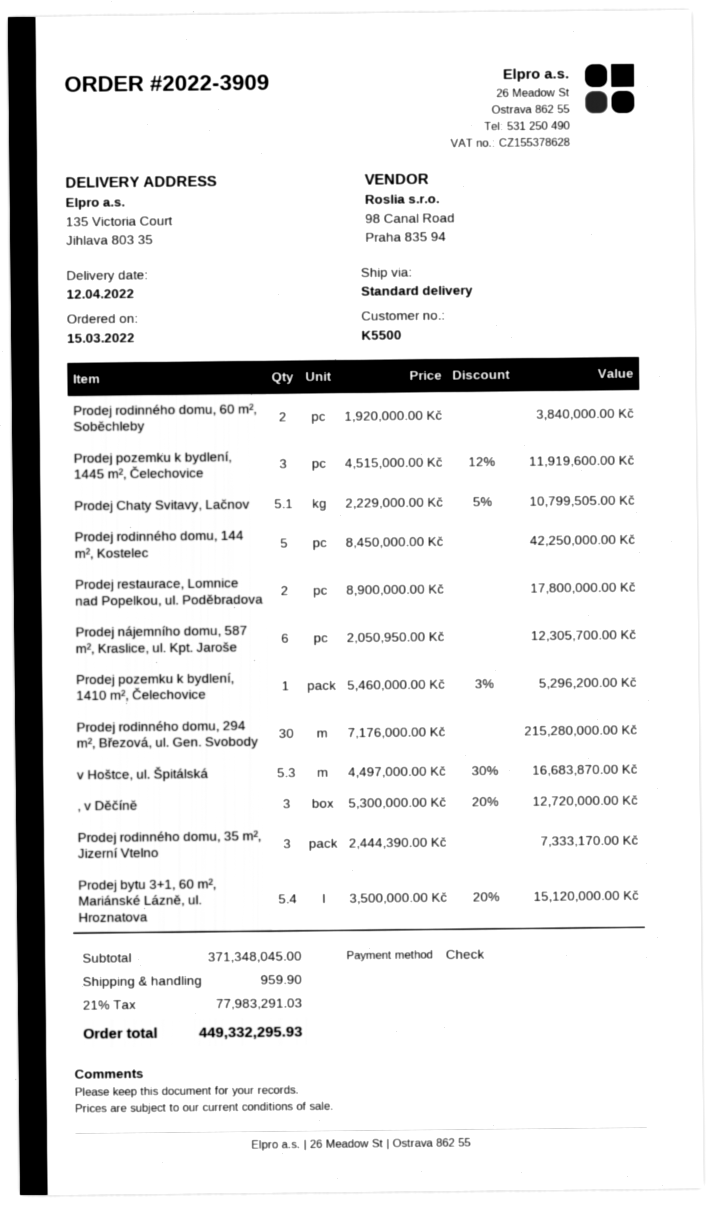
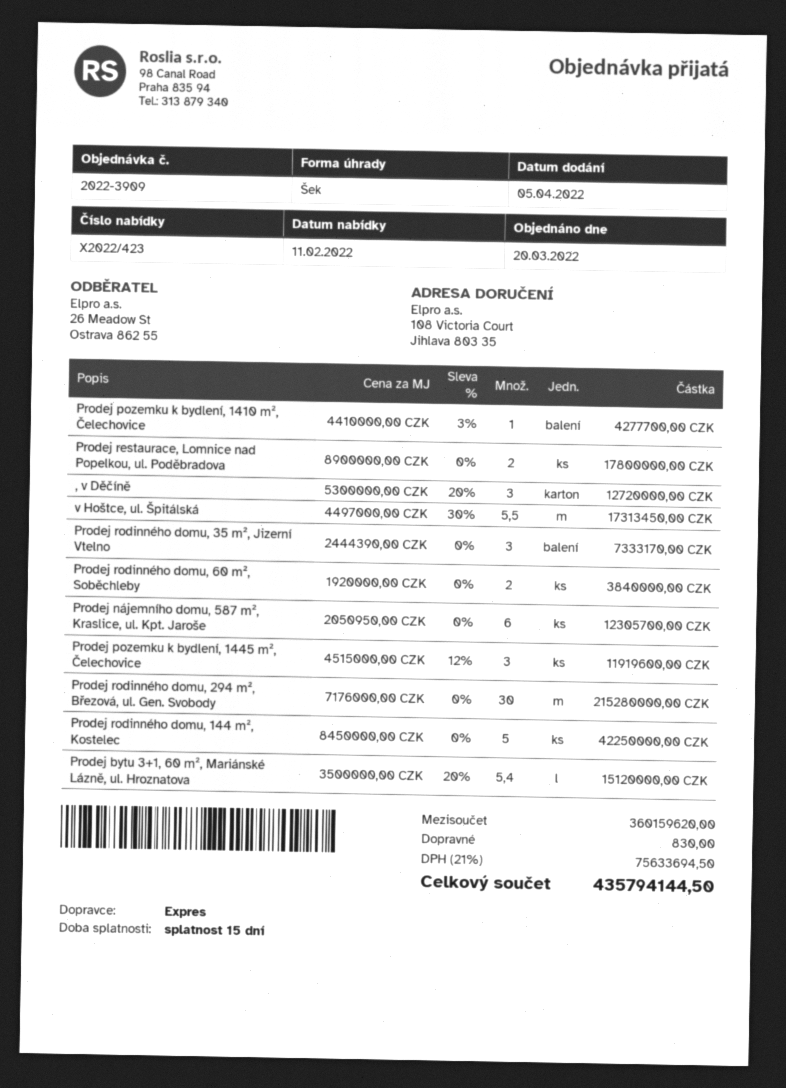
order date: 2022-03-15 -> 2022-03-20
delivery date: 2022-04-12 -> 2022-04-05
shipping method: standard -> express
ship to: 135 Victoria Court, Jihlava 803 35 -> 108 Victoria Court, Jihlava 803 35
Prodej Chaty Svitavy, Lačnov: 5.1 x 2229000.00 - 5% = 10799505.00 -> none
Prodej pozemku k bydlení, 1410 m², Čelechovice: 1 x 5460000.00 - 3% = 5296200.00 -> 1 x 4410000.00 - 3% = 4277700.00
v Hoštce, ul. Špitálská: 5.3 x 4497000.00 - 30% = 16683870.00 -> 5.5 x 4497000.00 - 30% = 17313450.00
subtotal: 371348045.00 -> 360159620.00
shipping: 959.90 -> 830.00
tax: 21% = 77983291.03 -> 21% = 75633694.50
total: 449332295.93 -> 435794144.50

